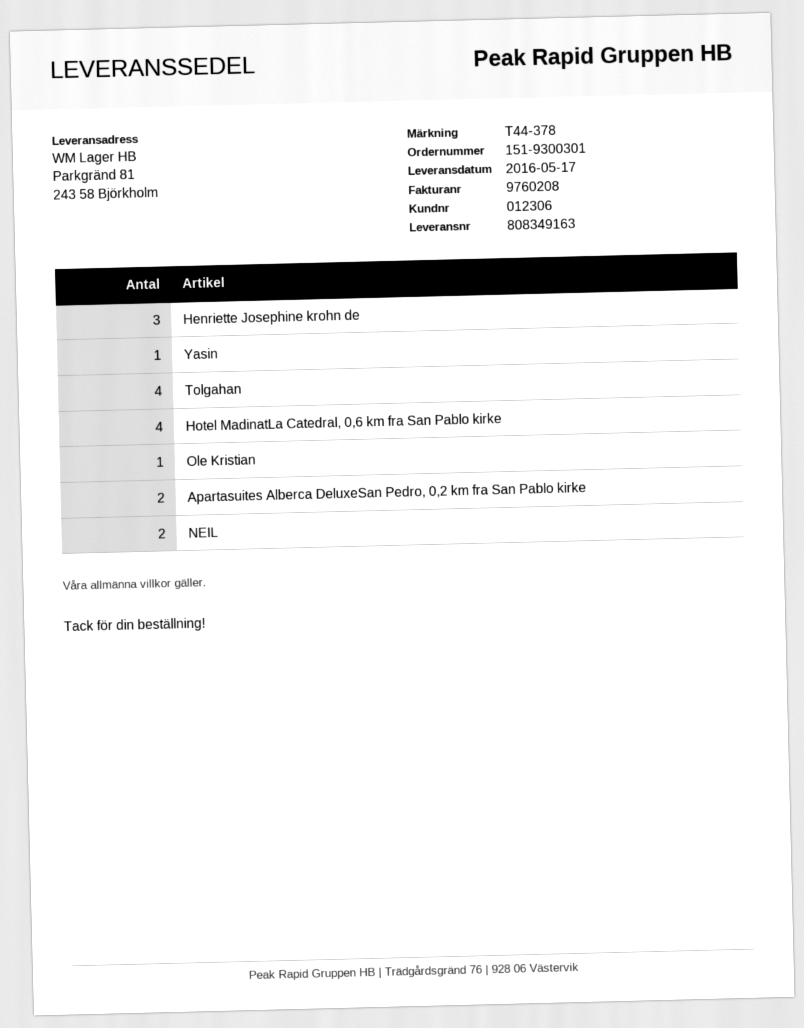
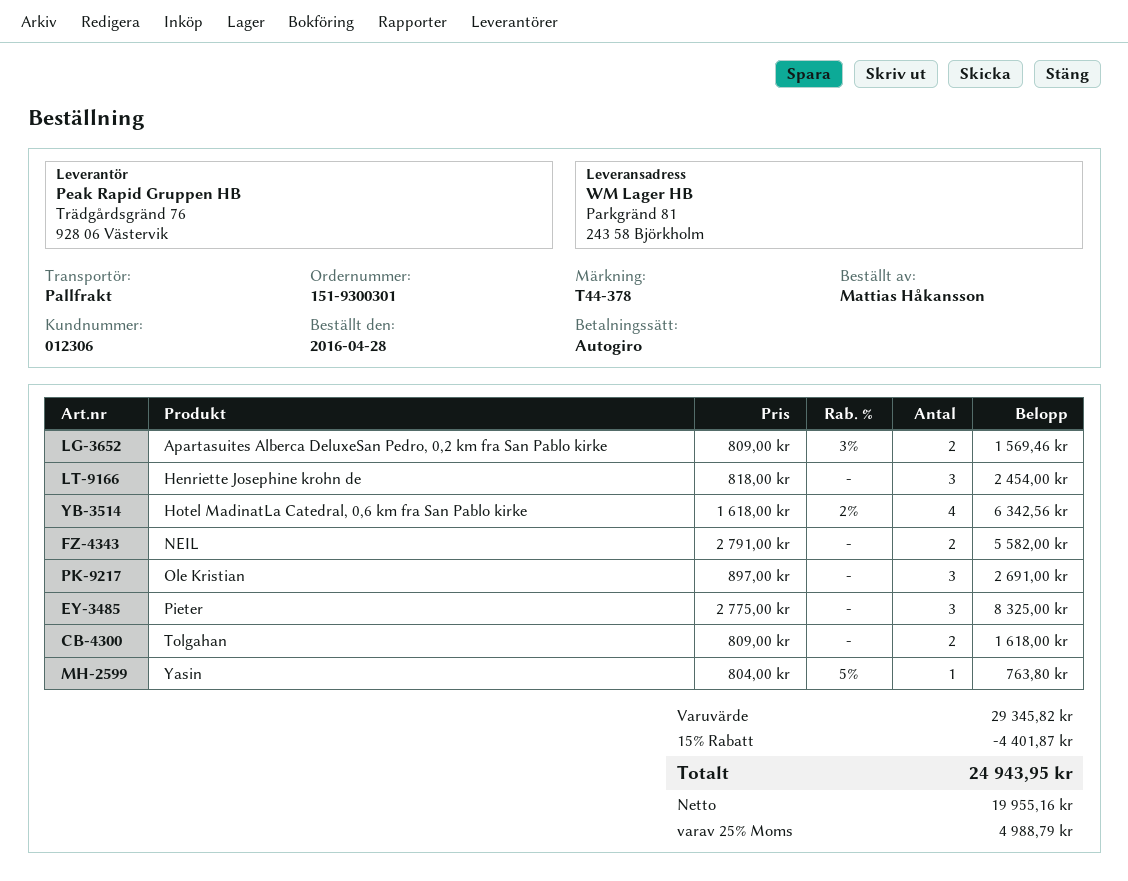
Tolgahan: 4 -> 2
Ole Kristian: 1 -> 3
Pieter: none -> 3

